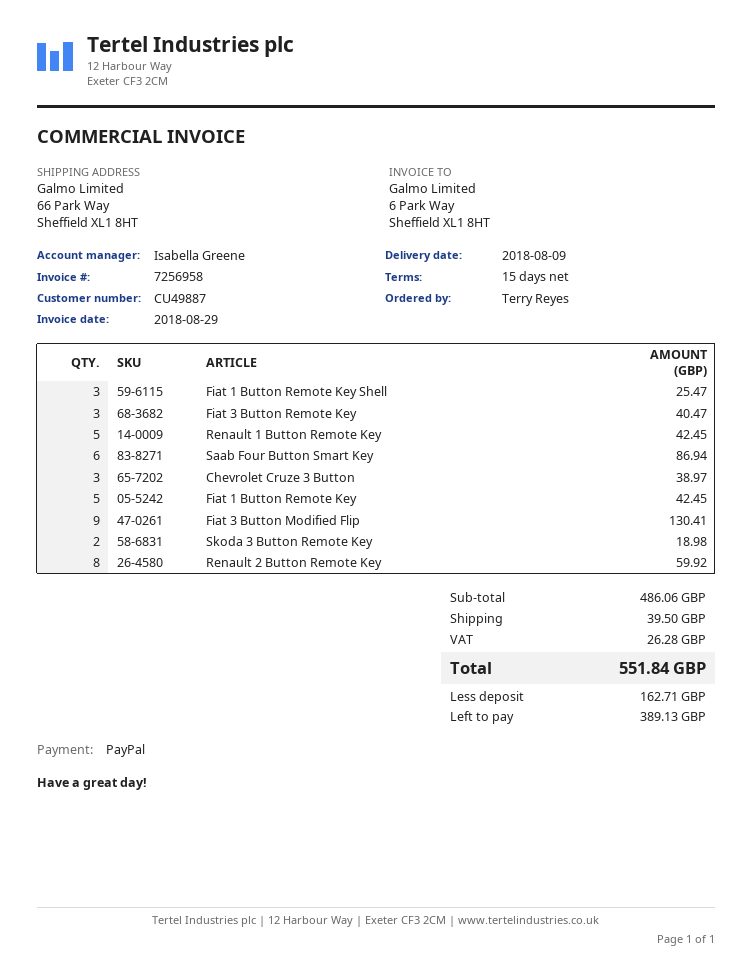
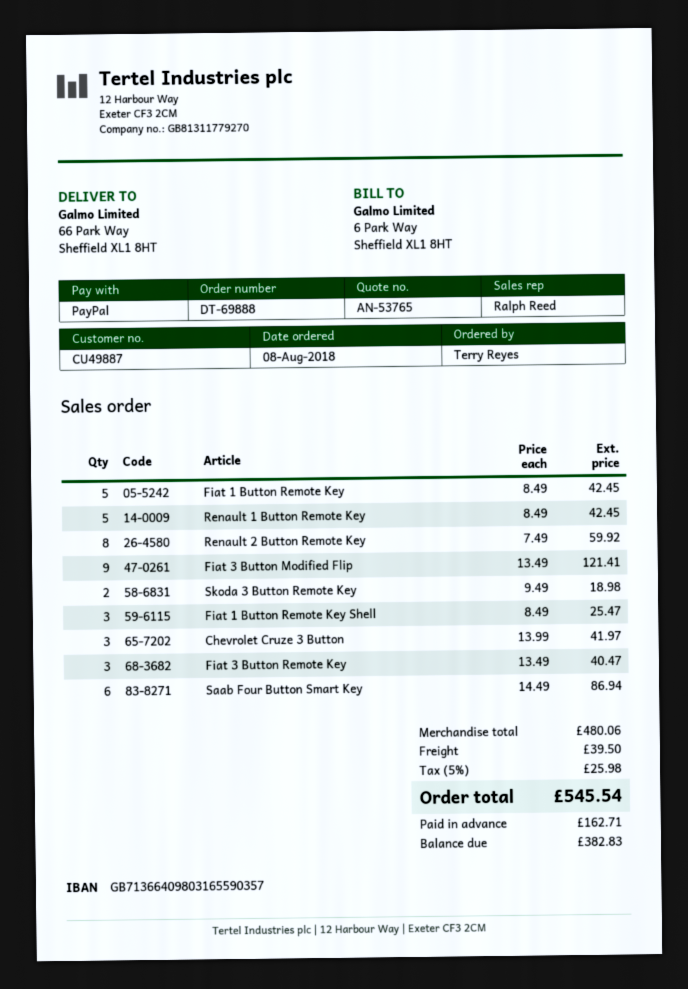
sales rep: Isabella Greene -> Ralph Reed
Chevrolet Cruze 3 Button: 3 for 38.97 -> 3 for 41.97
Fiat 3 Button Modified Flip: 9 for 130.41 -> 9 for 121.41
subtotal: 486.06 -> 480.06
tax: 26.28 -> 25.98
total: 551.84 -> 545.54
balance: 389.13 -> 382.83

